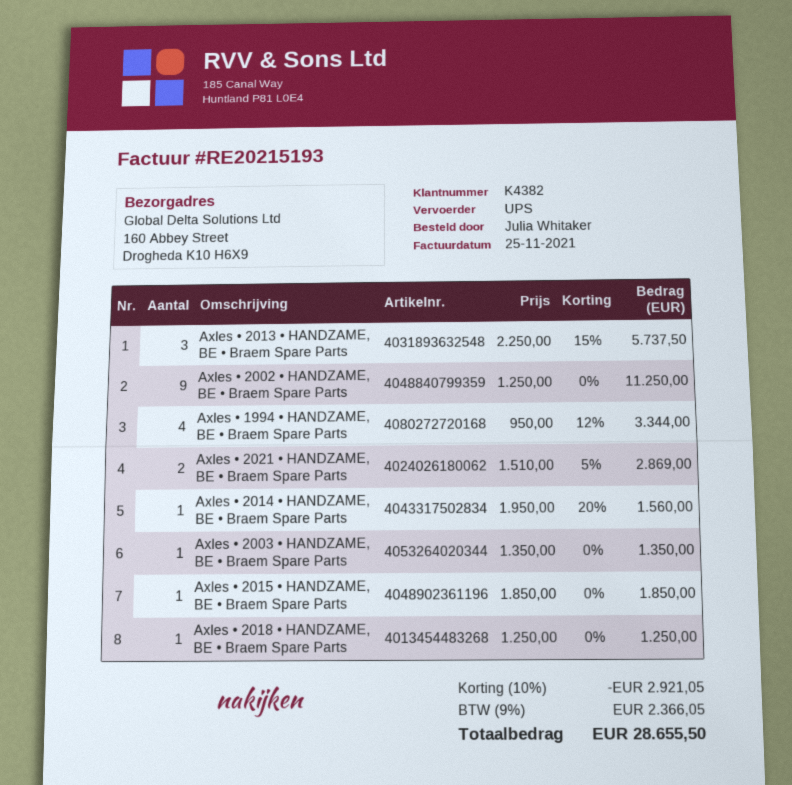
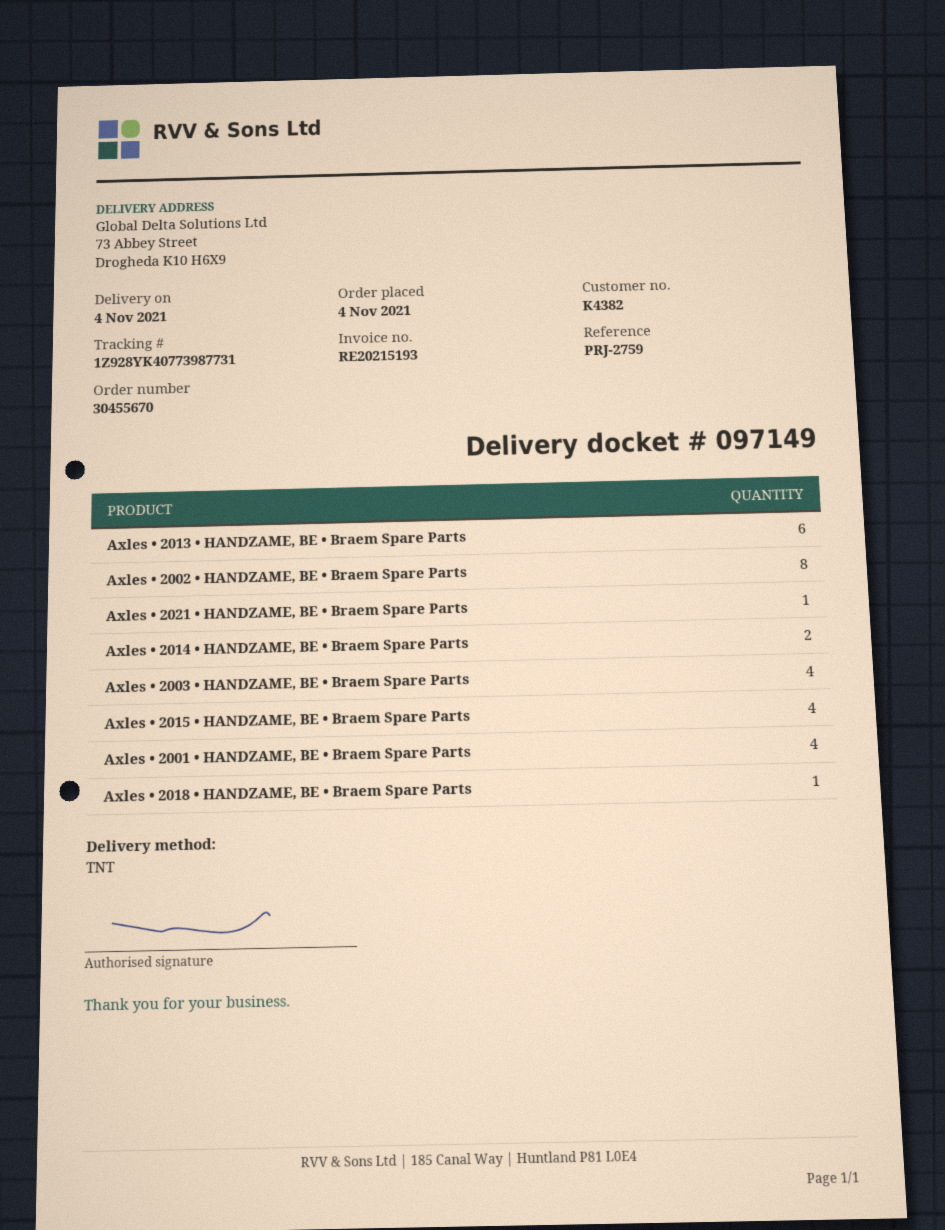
shipping method: UPS -> TNT
ship to: 160 Abbey Street, Drogheda K10 H6X9 -> 73 Abbey Street, Drogheda K10 H6X9
Axles • 2013 • HANDZAME, BE • Braem Spare Parts: 3 -> 6
Axles • 2002 • HANDZAME, BE • Braem Spare Parts: 9 -> 8
Axles • 1994 • HANDZAME, BE • Braem Spare Parts: 4 -> none
Axles • 2021 • HANDZAME, BE • Braem Spare Parts: 2 -> 1
Axles • 2014 • HANDZAME, BE • Braem Spare Parts: 1 -> 2
Axles • 2003 • HANDZAME, BE • Braem Spare Parts: 1 -> 4
Axles • 2015 • HANDZAME, BE • Braem Spare Parts: 1 -> 4
Axles • 2001 • HANDZAME, BE • Braem Spare Parts: none -> 4

